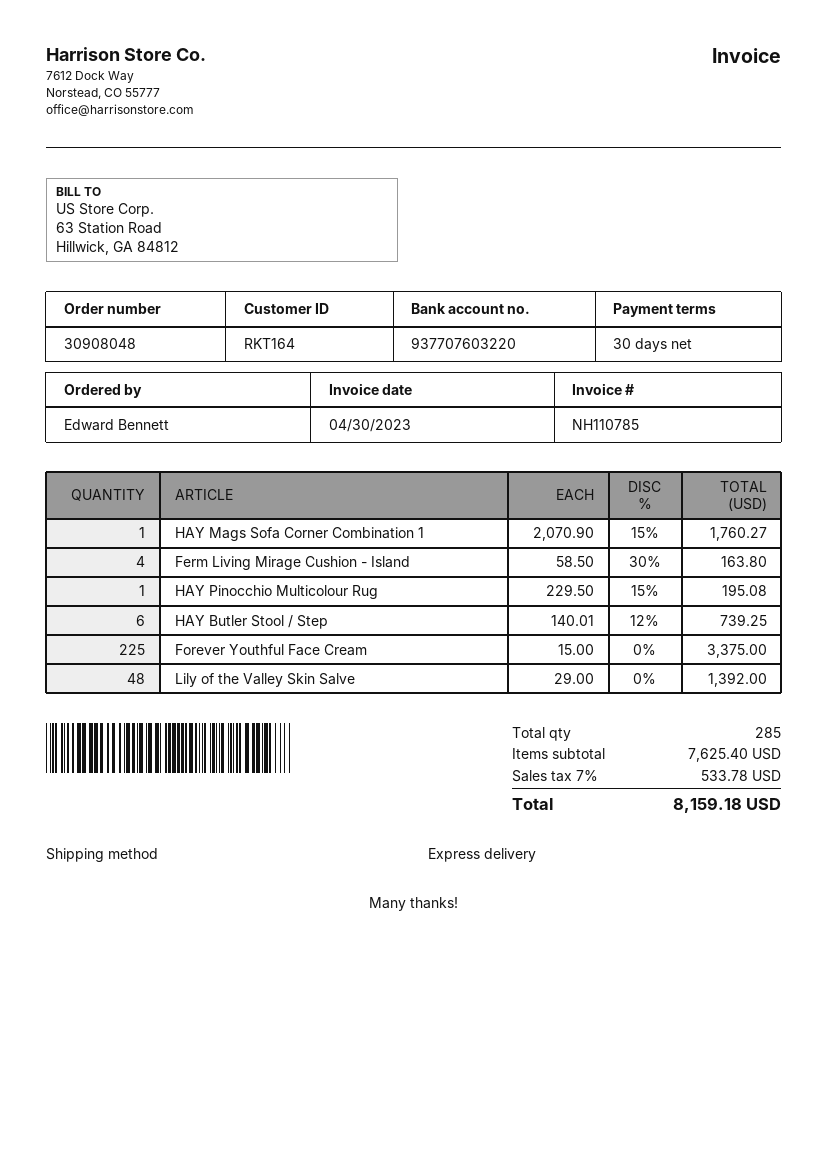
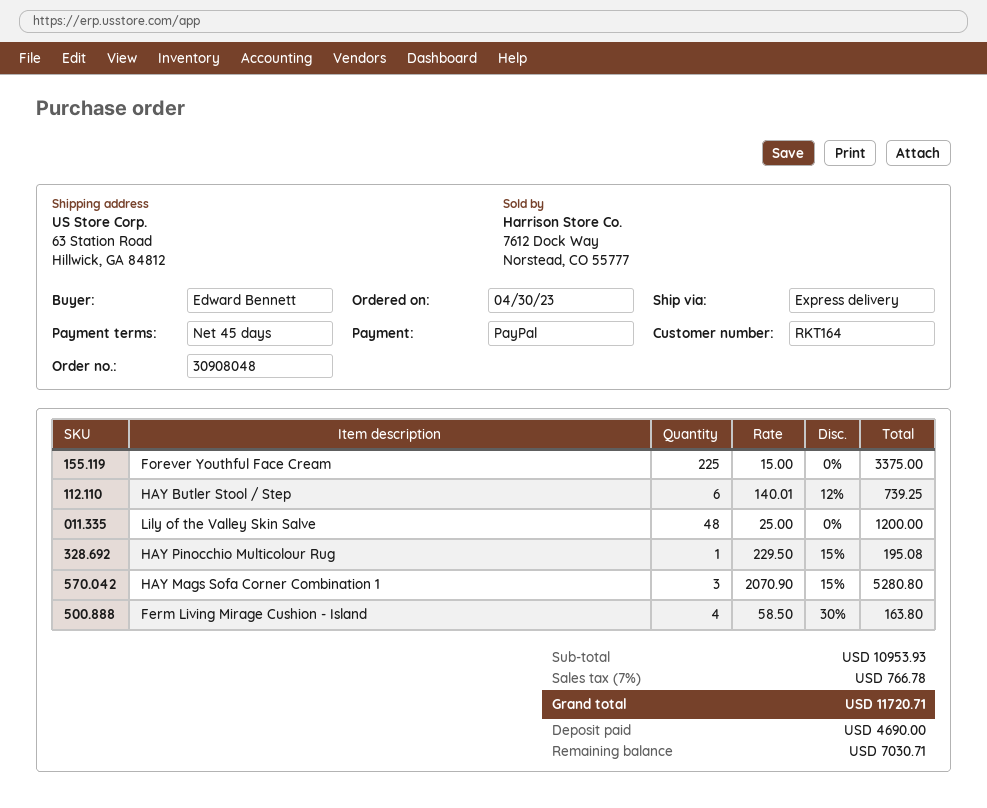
payment terms: 30 days -> 45 days
HAY Mags Sofa Corner Combination 1: 1 x 2070.90 - 15% = 1760.27 -> 3 x 2070.90 - 15% = 5280.80
Lily of the Valley Skin Salve: 48 x 29.00 = 1392.00 -> 48 x 25.00 = 1200.00
subtotal: 7625.40 -> 10953.93
tax: 7% = 533.78 -> 7% = 766.78
total: 8159.18 -> 11720.71

